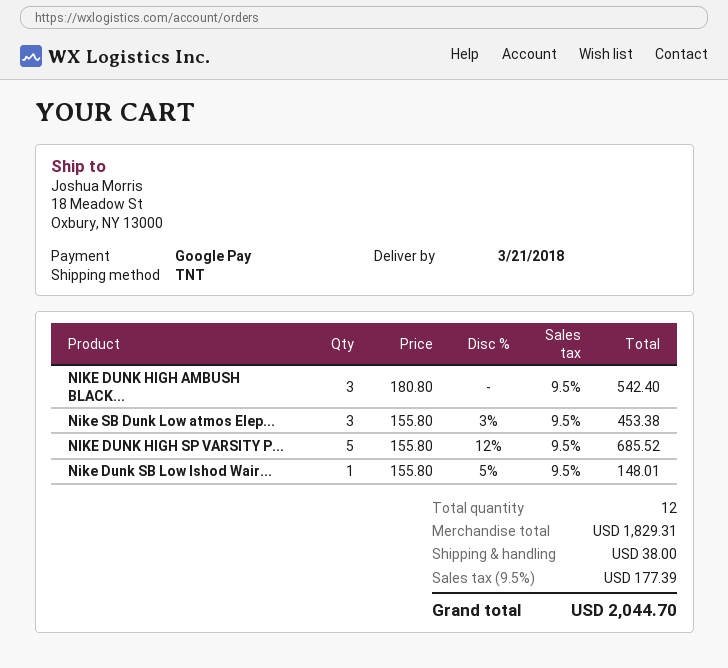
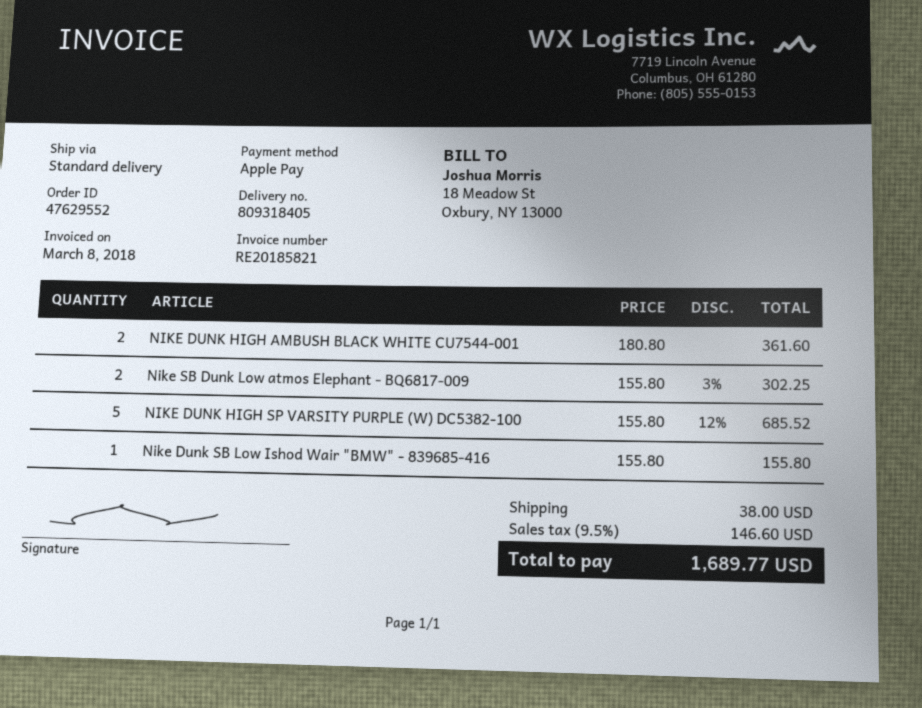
payment method: Google Pay -> Apple Pay
shipping method: TNT -> standard
NIKE DUNK HIGH AMBUSH BLACK...: 3 x 180.80 = 542.40 -> 2 x 180.80 = 361.60
Nike SB Dunk Low atmos Elep...: 3 x 155.80 - 3% = 453.38 -> 2 x 155.80 - 3% = 302.25
Nike Dunk SB Low Ishod Wair...: 1 x 155.80 - 5% = 148.01 -> 1 x 155.80 = 155.80
tax: 9.5% = 177.39 -> 9.5% = 146.60
total: 2044.70 -> 1689.77

